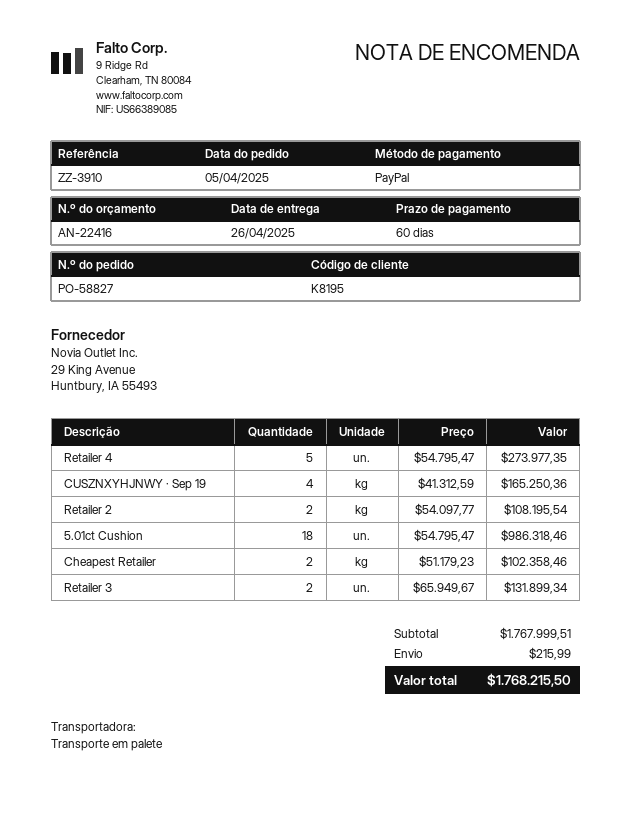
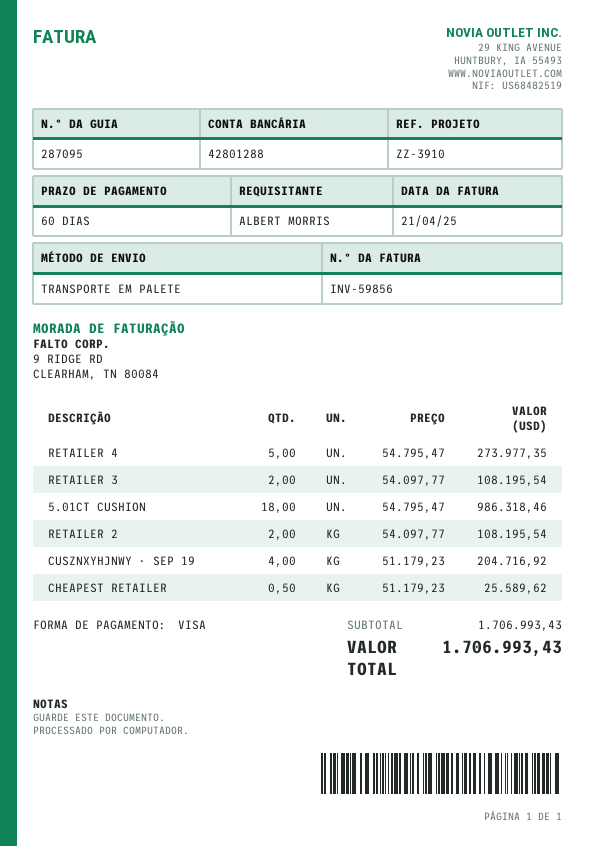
payment method: PayPal -> Visa
CUSZNXYHJNWY · Sep 19: 4 x 41312.59 = 165250.36 -> 4 x 51179.23 = 204716.92
Cheapest Retailer: 2 x 51179.23 = 102358.46 -> 0.5 x 51179.23 = 25589.62
Retailer 3: 2 x 65949.67 = 131899.34 -> 2 x 54097.77 = 108195.54
subtotal: 1767999.51 -> 1706993.43
shipping: 215.99 -> none
total: 1768215.50 -> 1706993.43

